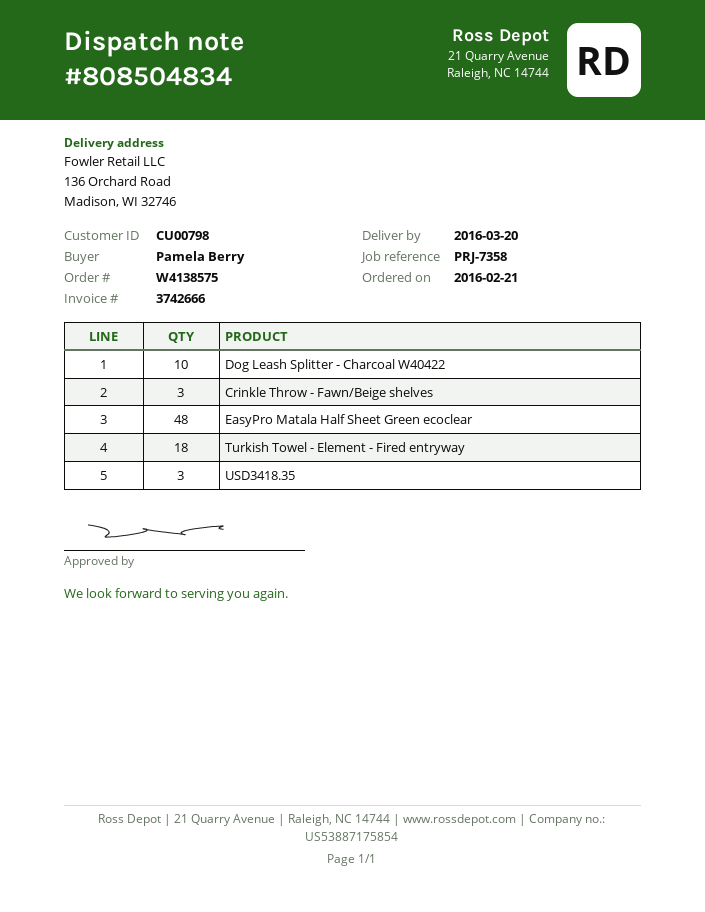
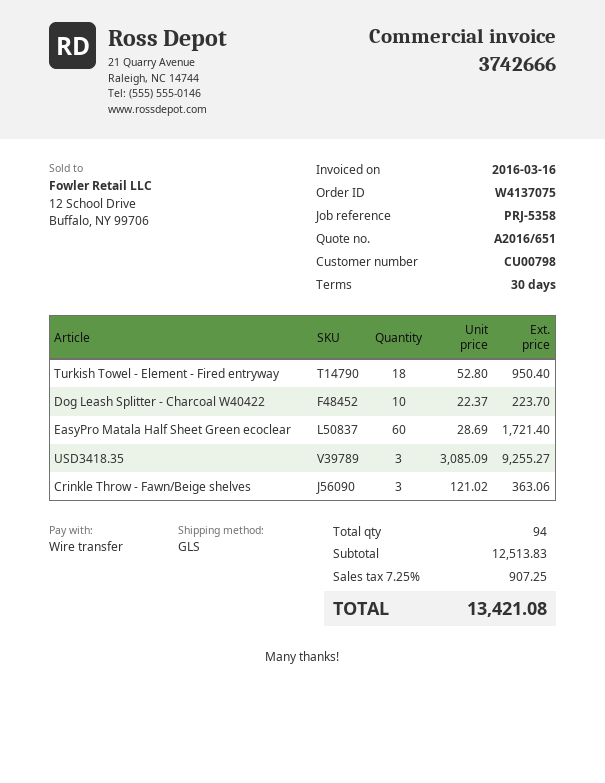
order number: W4138575 -> W4137075
reference: PRJ-7358 -> PRJ-5358
EasyPro Matala Half Sheet Green ecoclear: 48 -> 60

